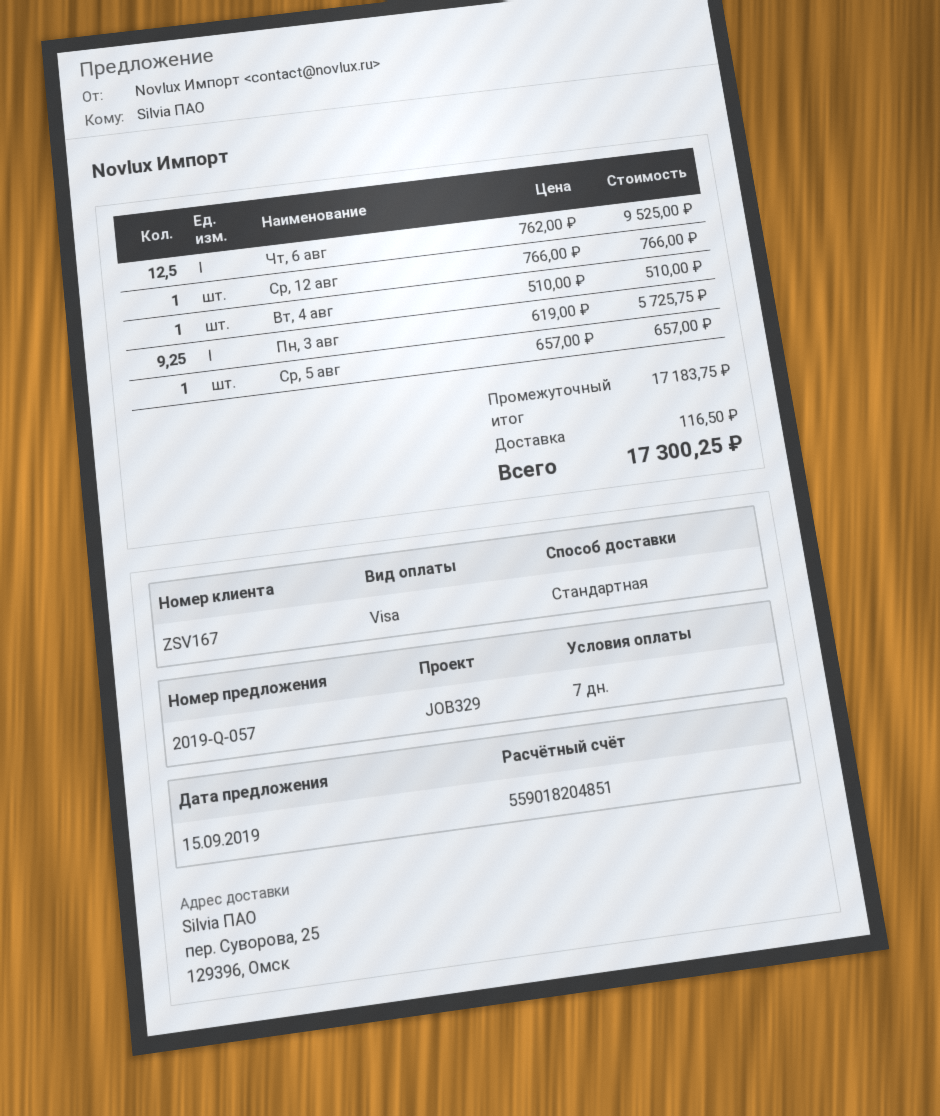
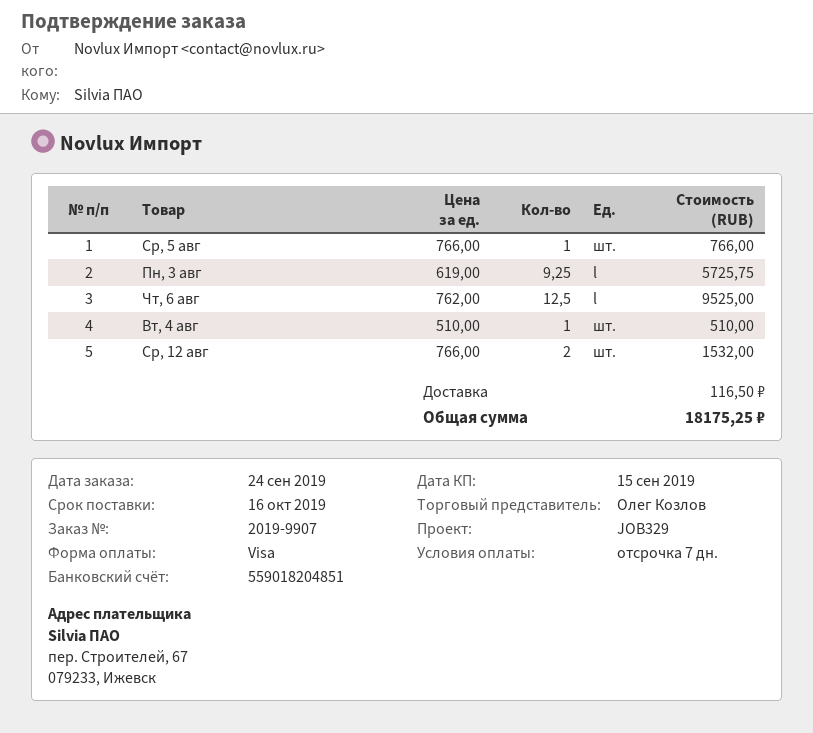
Ср, 12 авг: 1 x 766.00 = 766.00 -> 2 x 766.00 = 1532.00
Ср, 5 авг: 1 x 657.00 = 657.00 -> 1 x 766.00 = 766.00
total: 17300.25 -> 18175.25

